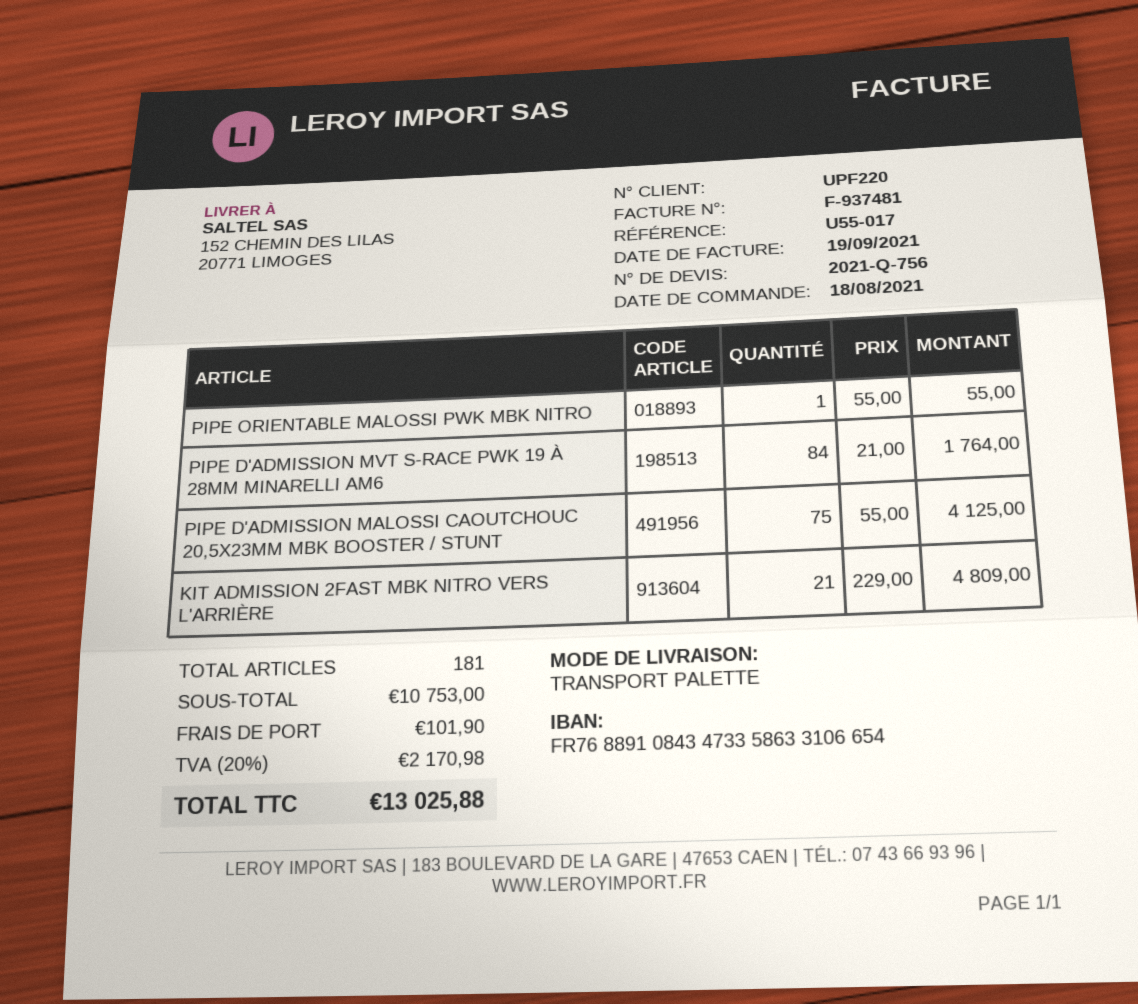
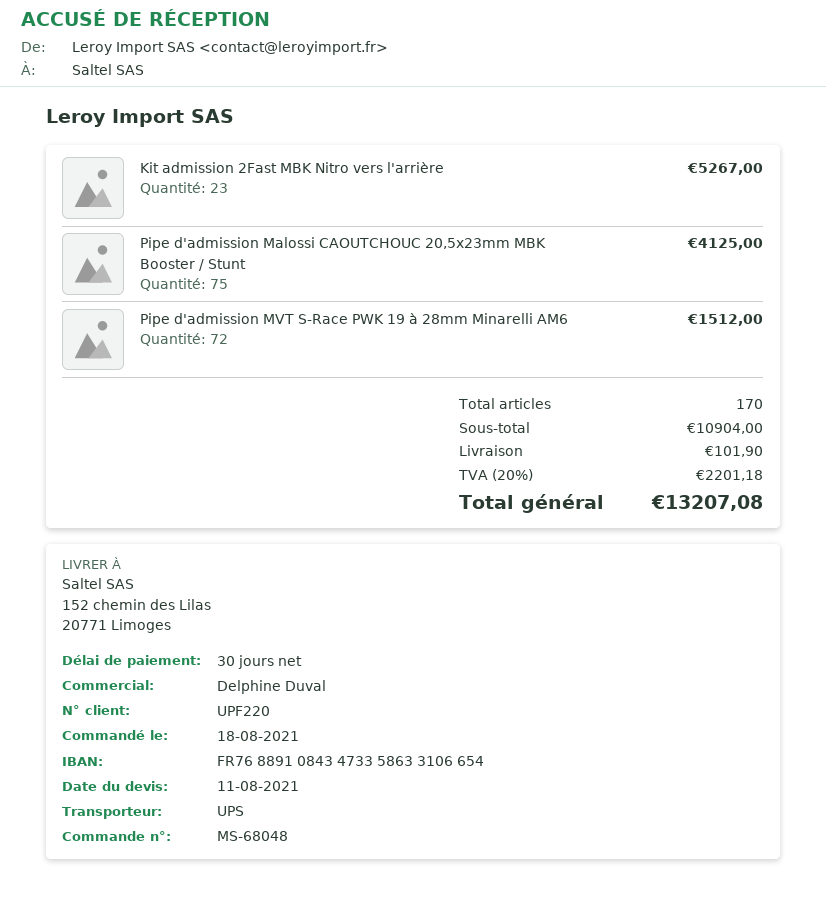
shipping method: pallet freight -> UPS
PIPE ORIENTABLE MALOSSI PWK MBK NITRO: 1 for 55.00 -> none
PIPE D'ADMISSION MVT S-RACE PWK 19 À 28MM MINARELLI AM6: 84 for 1764.00 -> 72 for 1512.00
KIT ADMISSION 2FAST MBK NITRO VERS L'ARRIÈRE: 21 for 4809.00 -> 23 for 5267.00
total quantity: 181 -> 170
subtotal: 10753.00 -> 10904.00
tax: 20% = 2170.98 -> 20% = 2201.18
total: 13025.88 -> 13207.08

